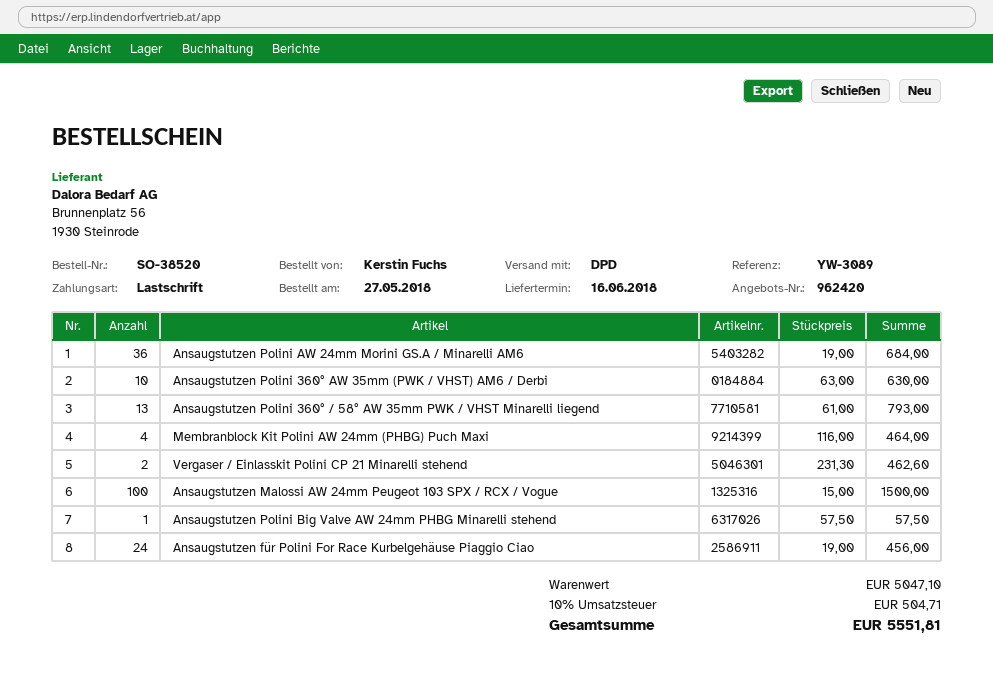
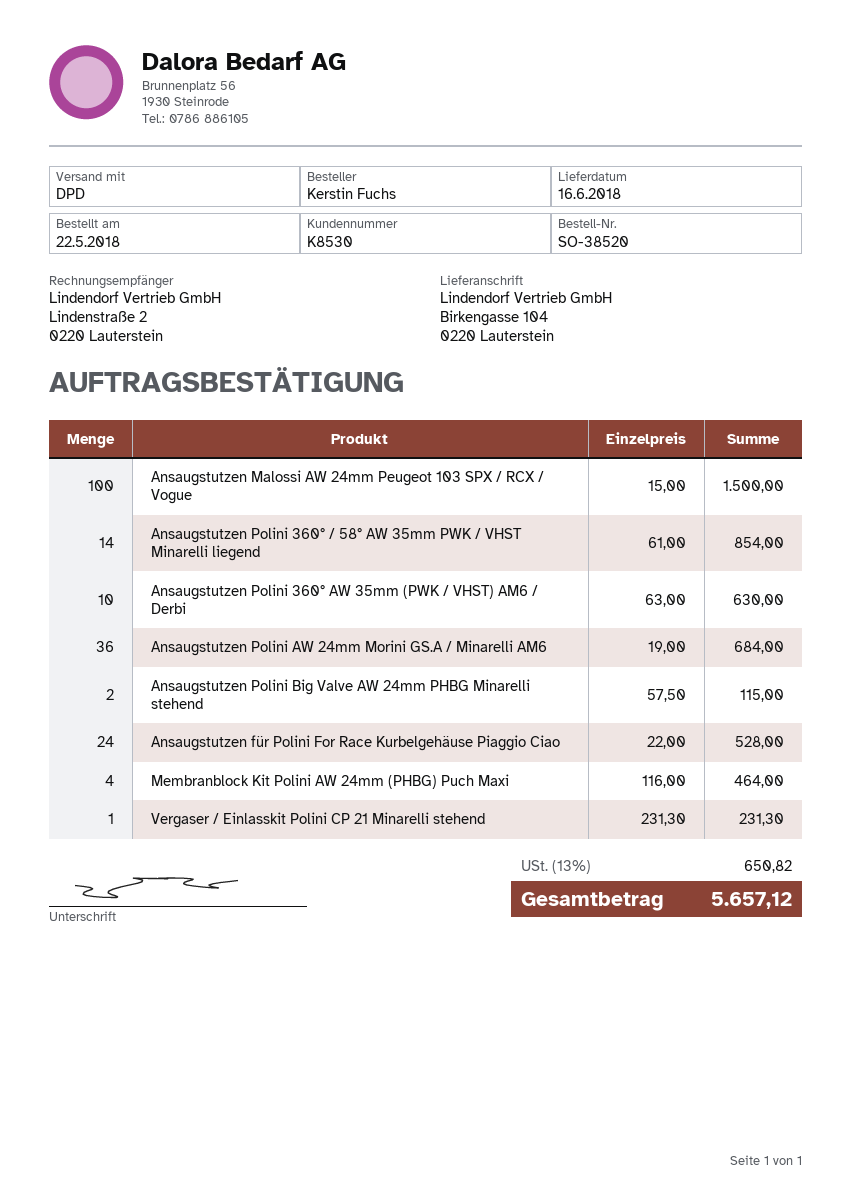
order date: 2018-05-27 -> 2018-05-22
Ansaugstutzen Polini 360° / 58° AW 35mm PWK / VHST Minarelli liegend: 13 x 61.00 = 793.00 -> 14 x 61.00 = 854.00
Vergaser / Einlasskit Polini CP 21 Minarelli stehend: 2 x 231.30 = 462.60 -> 1 x 231.30 = 231.30
Ansaugstutzen Polini Big Valve AW 24mm PHBG Minarelli stehend: 1 x 57.50 = 57.50 -> 2 x 57.50 = 115.00
Ansaugstutzen für Polini For Race Kurbelgehäuse Piaggio Ciao: 24 x 19.00 = 456.00 -> 24 x 22.00 = 528.00
tax: 10% = 504.71 -> 13% = 650.82
total: 5551.81 -> 5657.12

